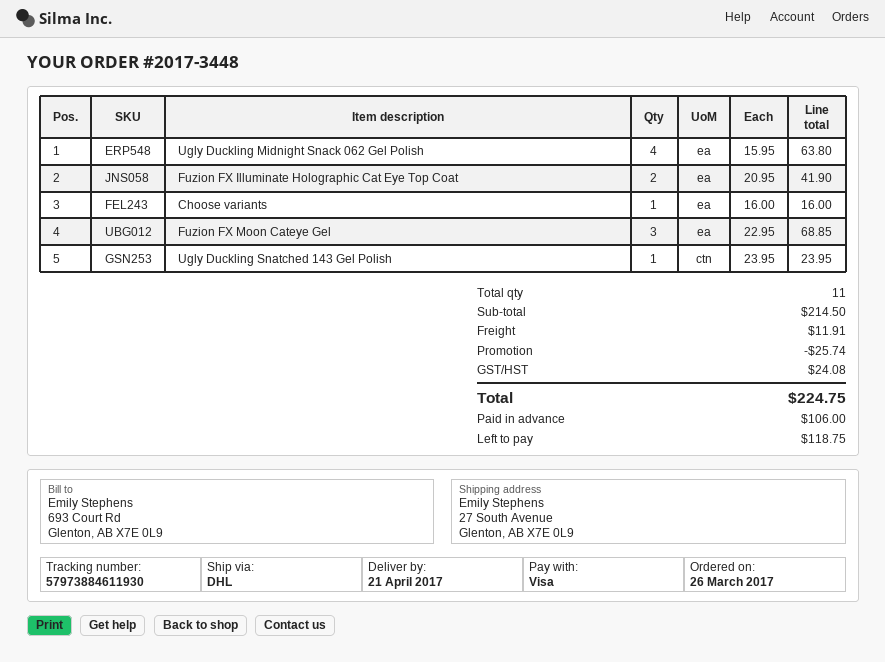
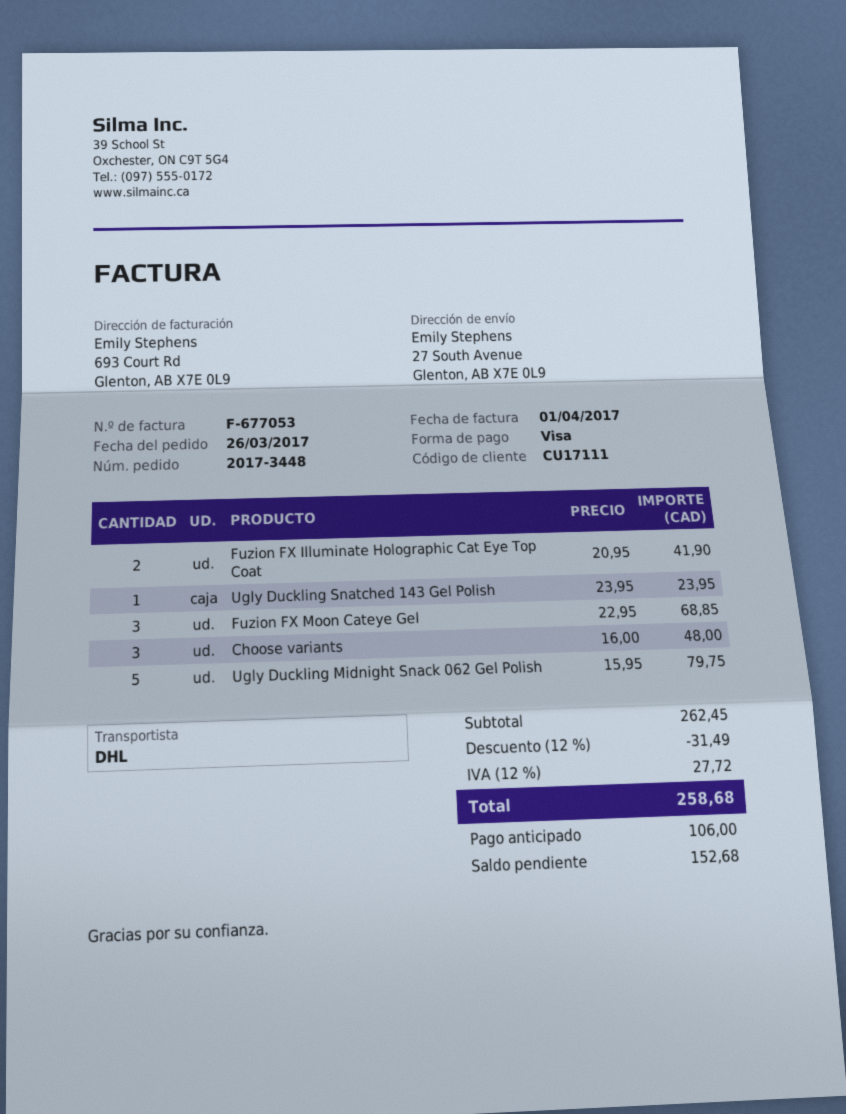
Ugly Duckling Midnight Snack 062 Gel Polish: 4 x 15.95 = 63.80 -> 5 x 15.95 = 79.75
Choose variants: 1 x 16.00 = 16.00 -> 3 x 16.00 = 48.00
subtotal: 214.50 -> 262.45
discount: 25.74 -> 31.49
shipping: 11.91 -> none
tax: 24.08 -> 27.72
total: 224.75 -> 258.68
balance: 118.75 -> 152.68

